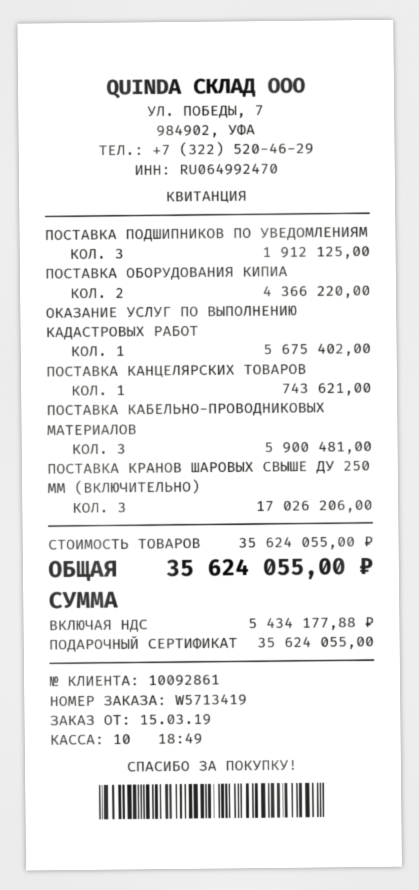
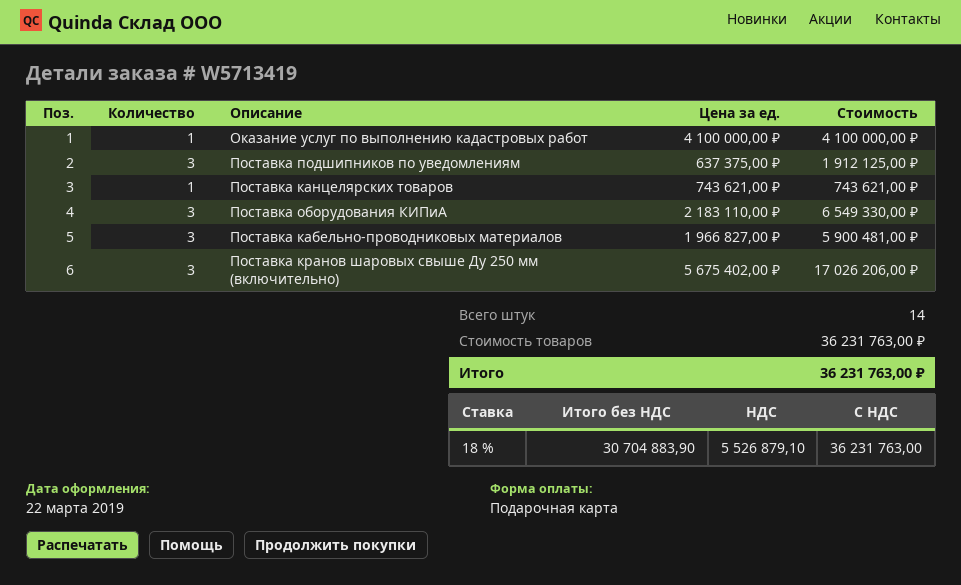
order date: 2019-03-15 -> 2019-03-22
ПОСТАВКА ОБОРУДОВАНИЯ КИПИА: 2 for 4366220.00 -> 3 for 6549330.00
ОКАЗАНИЕ УСЛУГ ПО ВЫПОЛНЕНИЮ КАДАСТРОВЫХ РАБОТ: 1 for 5675402.00 -> 1 for 4100000.00
subtotal: 35624055.00 -> 36231763.00
tax: 5434177.88 -> 5526879.10
total: 35624055.00 -> 36231763.00

